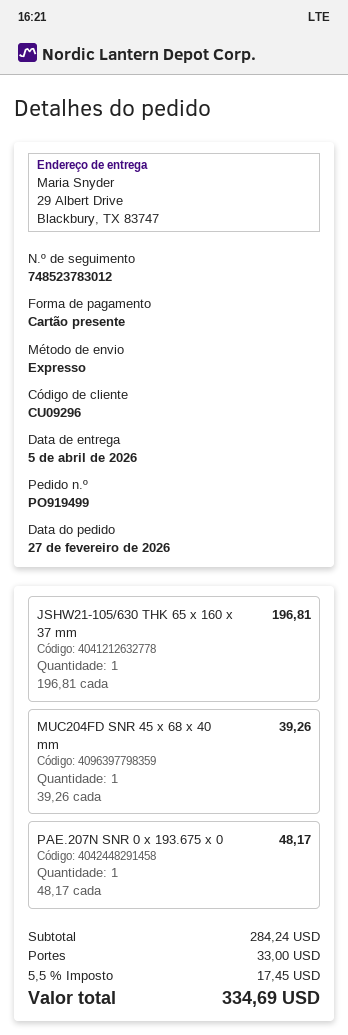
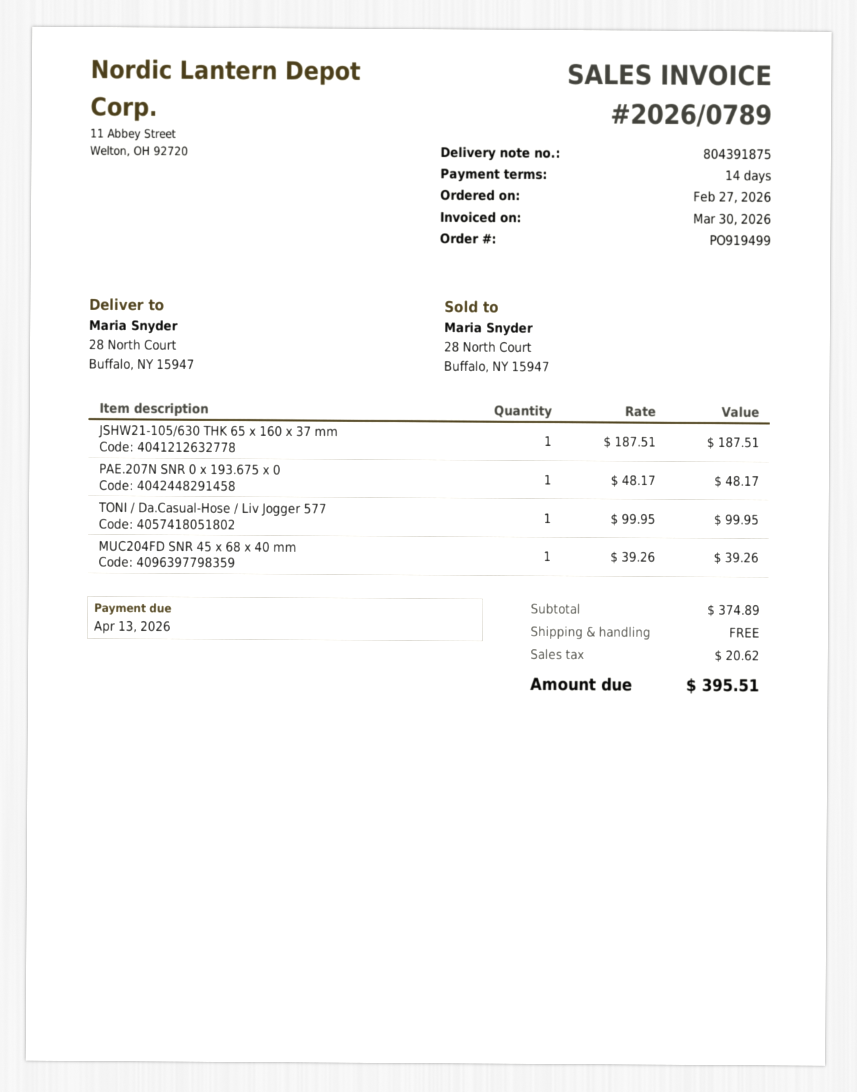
ship to: 29 Albert Drive, Blackbury, TX 83747 -> 28 North Court, Buffalo, NY 15947
JSHW21-105/630 THK 65 x 160 x 37 mm: 1 x 196.81 = 196.81 -> 1 x 187.51 = 187.51
TONI / Da.Casual-Hose / Liv Jogger 577: none -> 1 x 99.95 = 99.95
subtotal: 284.24 -> 374.89
shipping: 33.00 -> 0.00
tax: 17.45 -> 20.62
total: 334.69 -> 395.51

